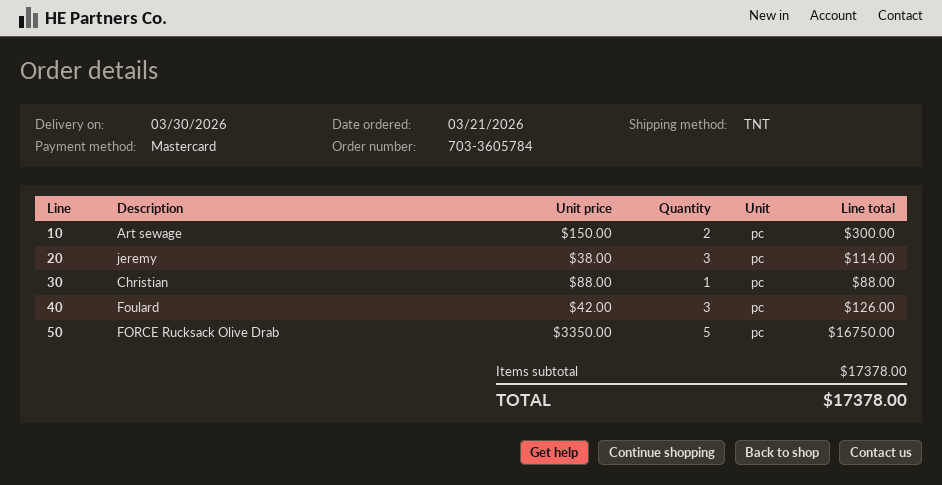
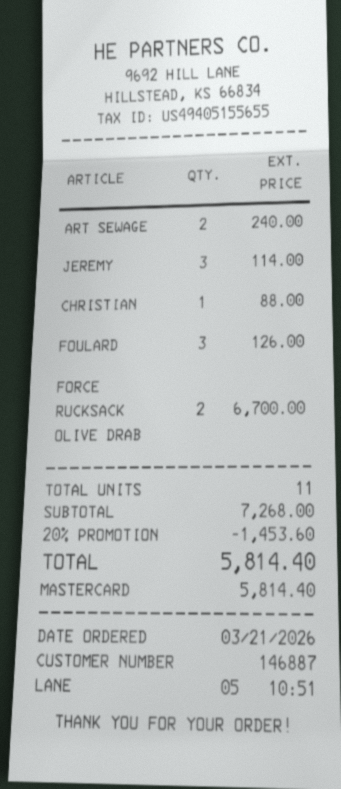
Art sewage: 2 for 300.00 -> 2 for 240.00
FORCE Rucksack Olive Drab: 5 for 16750.00 -> 2 for 6700.00
subtotal: 17378.00 -> 7268.00
discount: none -> 20% = 1453.60
total: 17378.00 -> 5814.40

